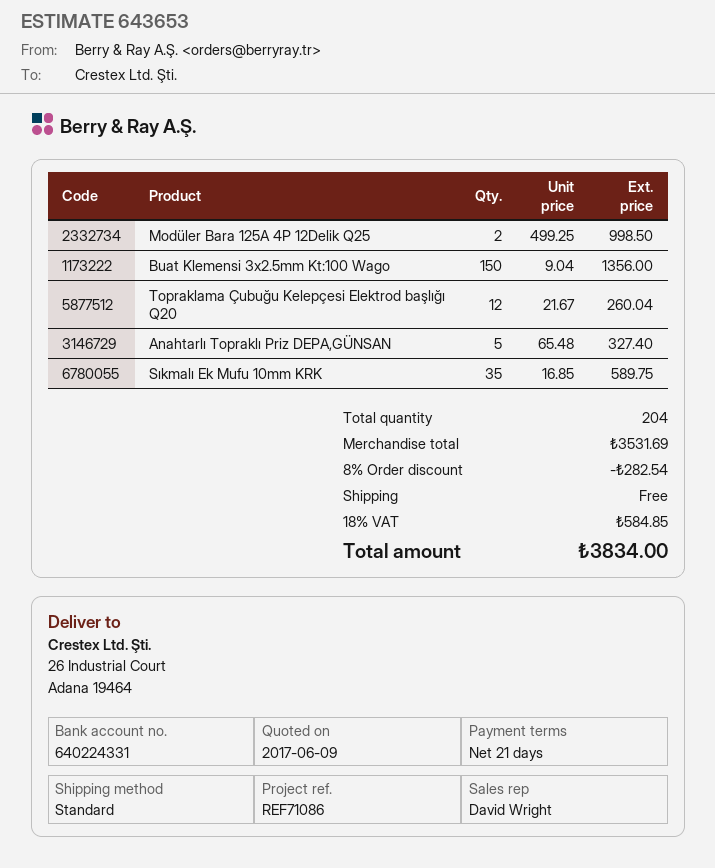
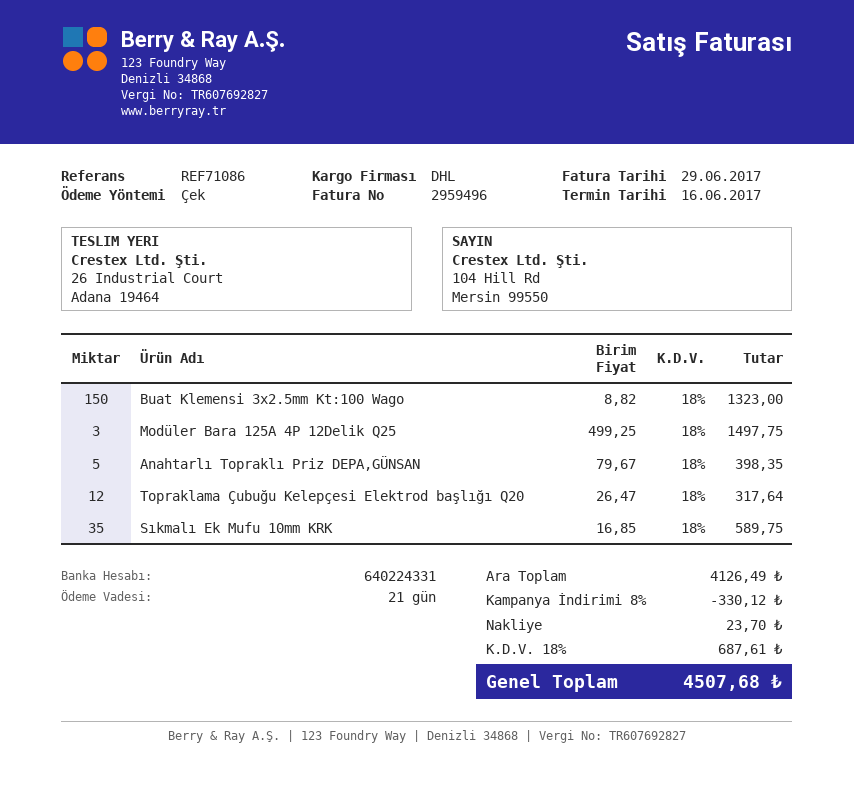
shipping method: standard -> DHL
Modüler Bara 125A 4P 12Delik Q25: 2 x 499.25 = 998.50 -> 3 x 499.25 = 1497.75
Buat Klemensi 3x2.5mm Kt:100 Wago: 150 x 9.04 = 1356.00 -> 150 x 8.82 = 1323.00
Topraklama Çubuğu Kelepçesi Elektrod başlığı Q20: 12 x 21.67 = 260.04 -> 12 x 26.47 = 317.64
Anahtarlı Topraklı Priz DEPA,GÜNSAN: 5 x 65.48 = 327.40 -> 5 x 79.67 = 398.35
subtotal: 3531.69 -> 4126.49
discount: 8% = 282.54 -> 8% = 330.12
shipping: 0.00 -> 23.70
tax: 18% = 584.85 -> 18% = 687.61
total: 3834.00 -> 4507.68

